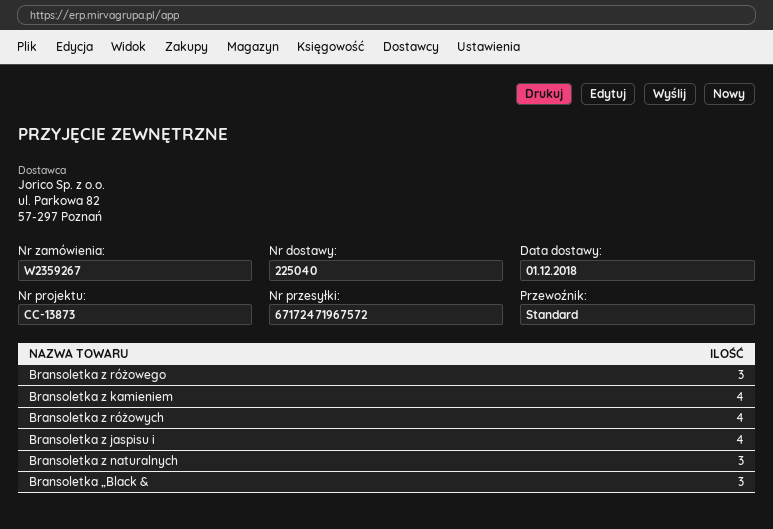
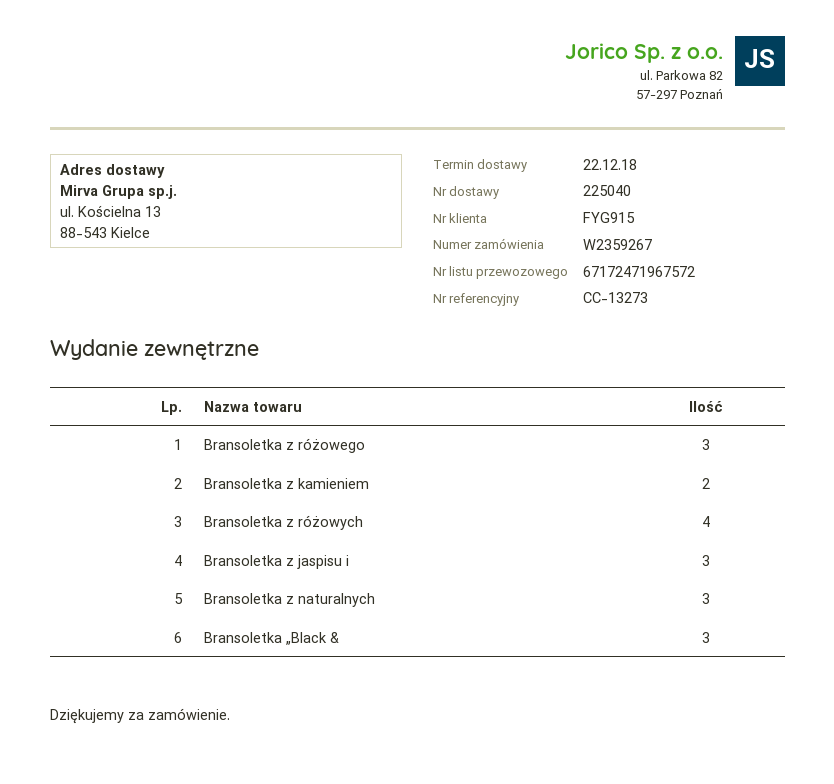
delivery date: 2018-12-01 -> 2018-12-22
reference: CC-13873 -> CC-13273
Bransoletka z kamieniem: 4 -> 2
Bransoletka z jaspisu i: 4 -> 3

